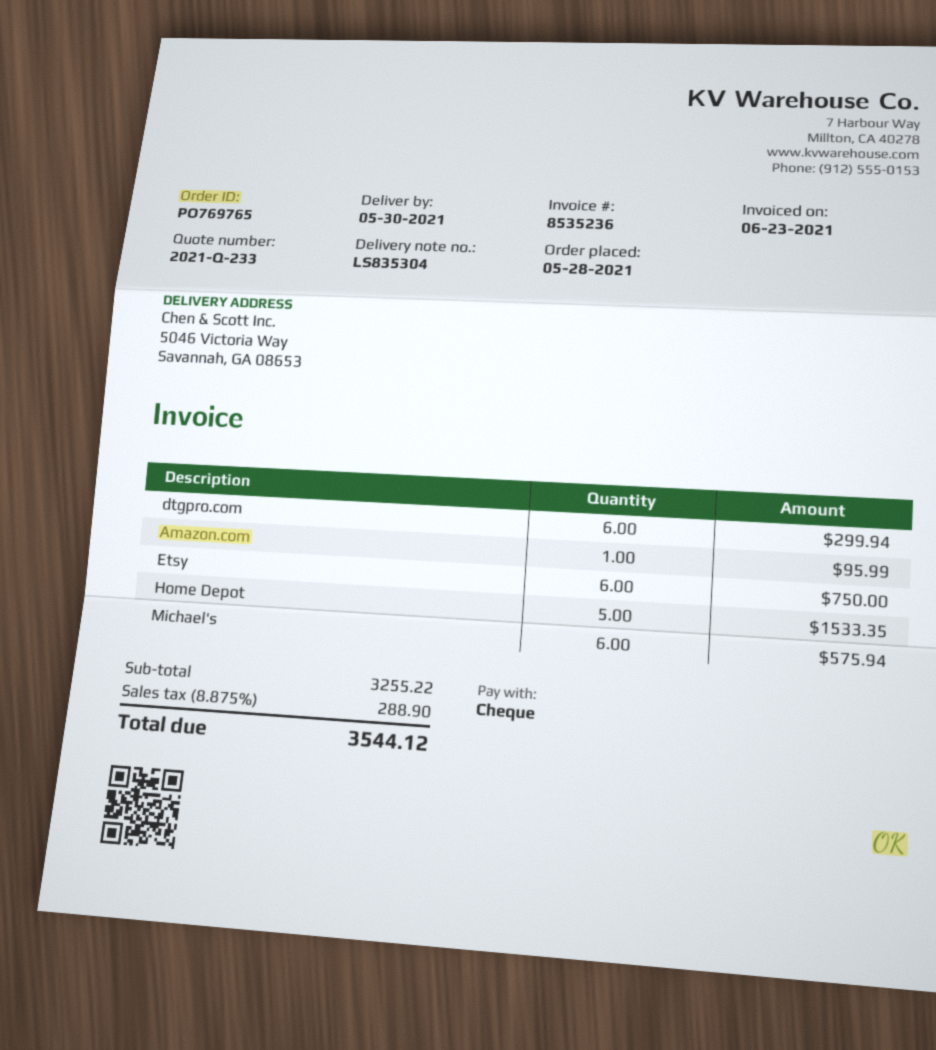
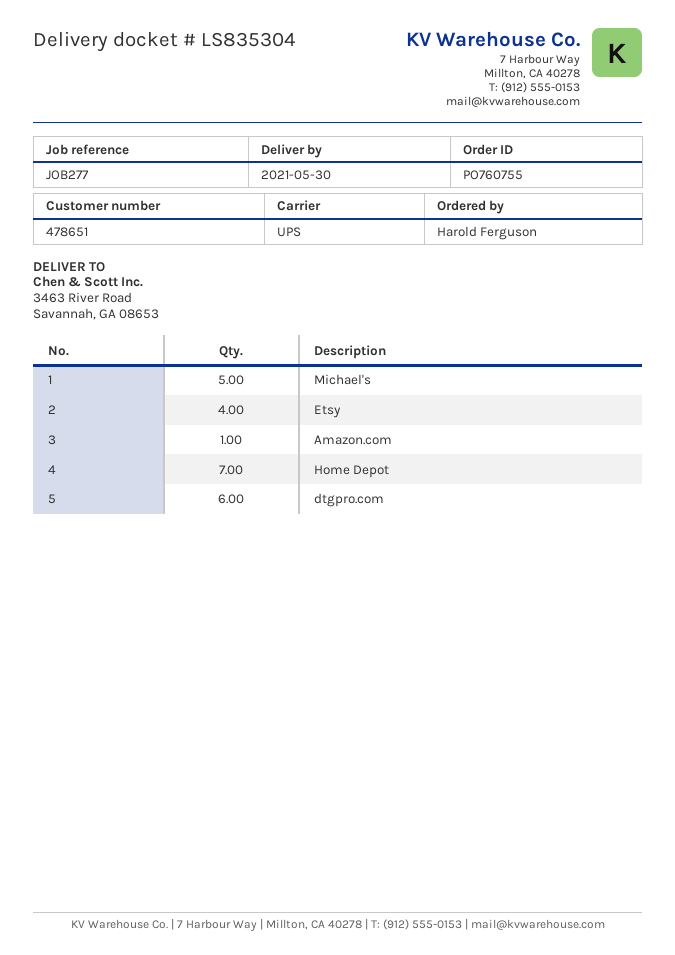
order number: PO769765 -> PO760755
ship to: 5046 Victoria Way, Savannah, GA 08653 -> 3463 River Road, Savannah, GA 08653
Etsy: 6 -> 4
Home Depot: 5 -> 7
Michael's: 6 -> 5

